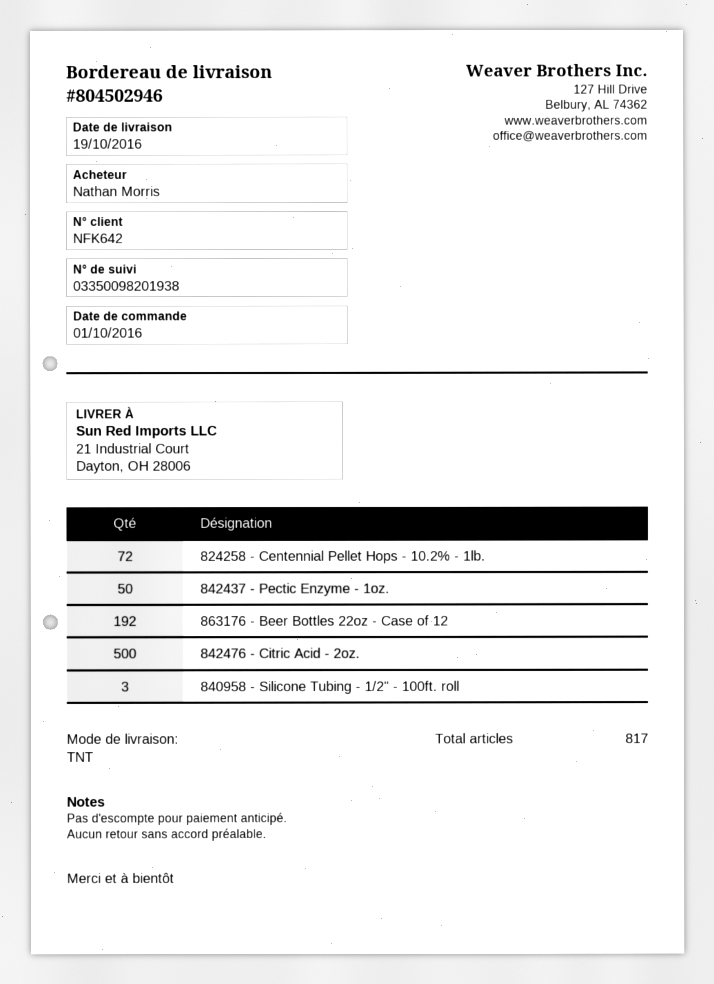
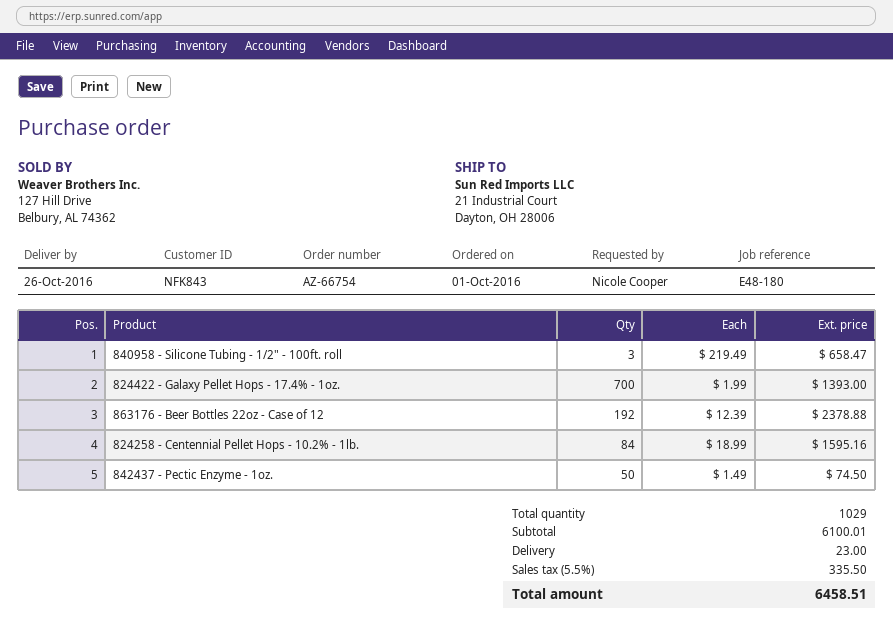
delivery date: 2016-10-19 -> 2016-10-26
customer number: NFK642 -> NFK843
ordered by: Nathan Morris -> Nicole Cooper
824258 - Centennial Pellet Hops - 10.2% - 1lb.: 72 -> 84
842476 - Citric Acid - 2oz.: 500 -> none
824422 - Galaxy Pellet Hops - 17.4% - 1oz.: none -> 700
total quantity: 817 -> 1029

